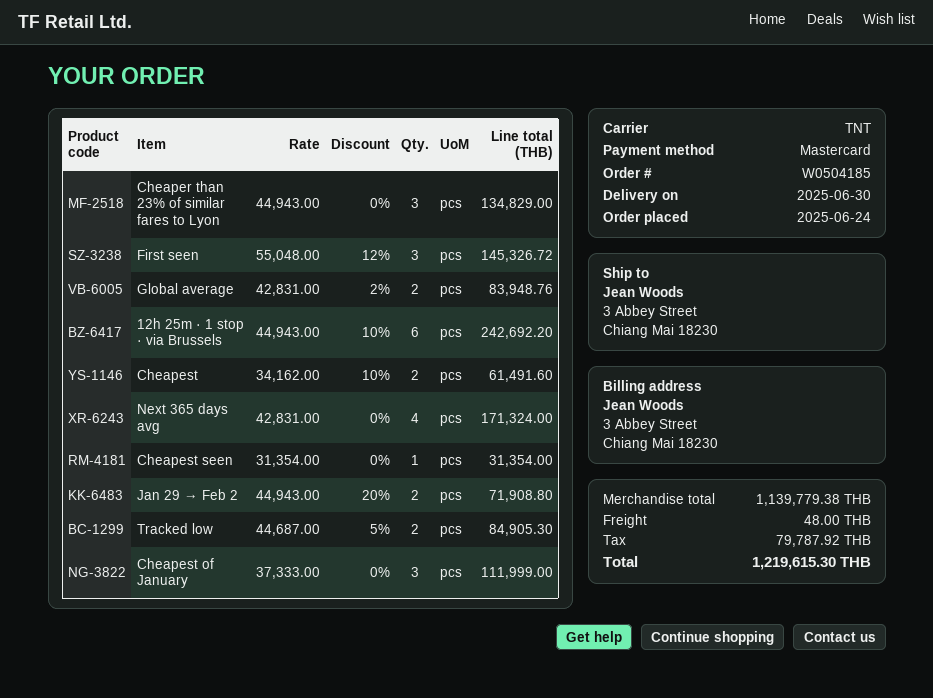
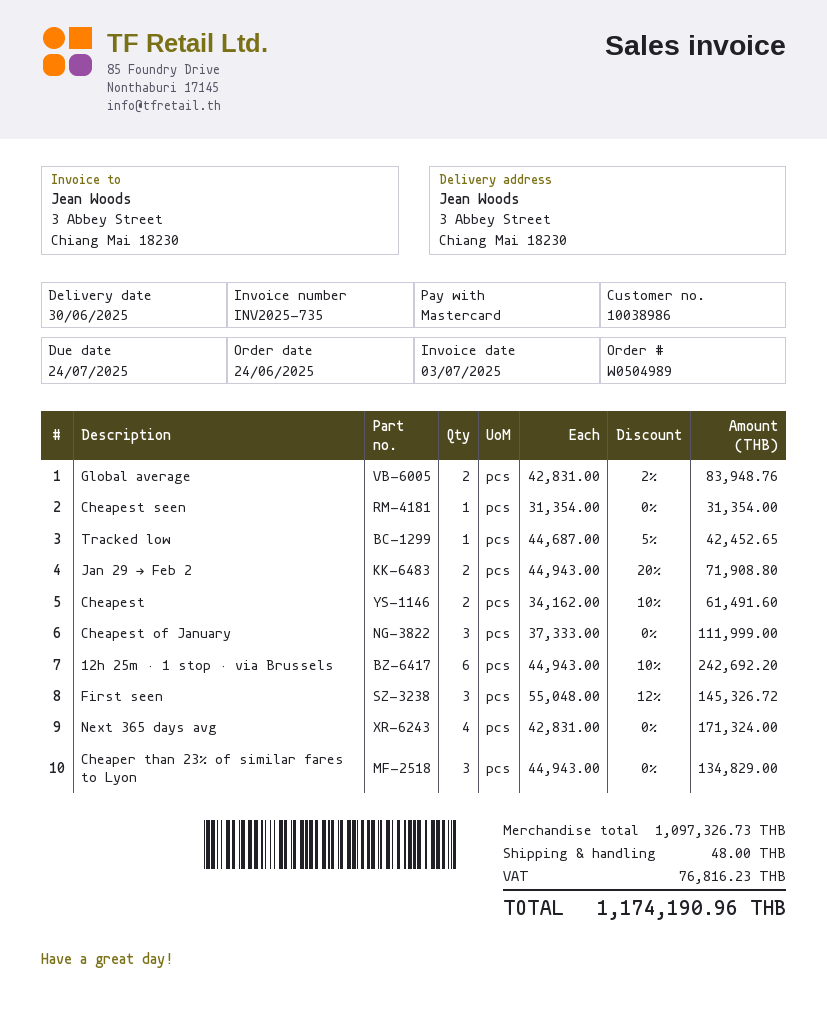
order number: W0504185 -> W0504989
Tracked low: 2 x 44687.00 - 5% = 84905.30 -> 1 x 44687.00 - 5% = 42452.65
subtotal: 1139779.38 -> 1097326.73
tax: 79787.92 -> 76816.23
total: 1219615.30 -> 1174190.96

